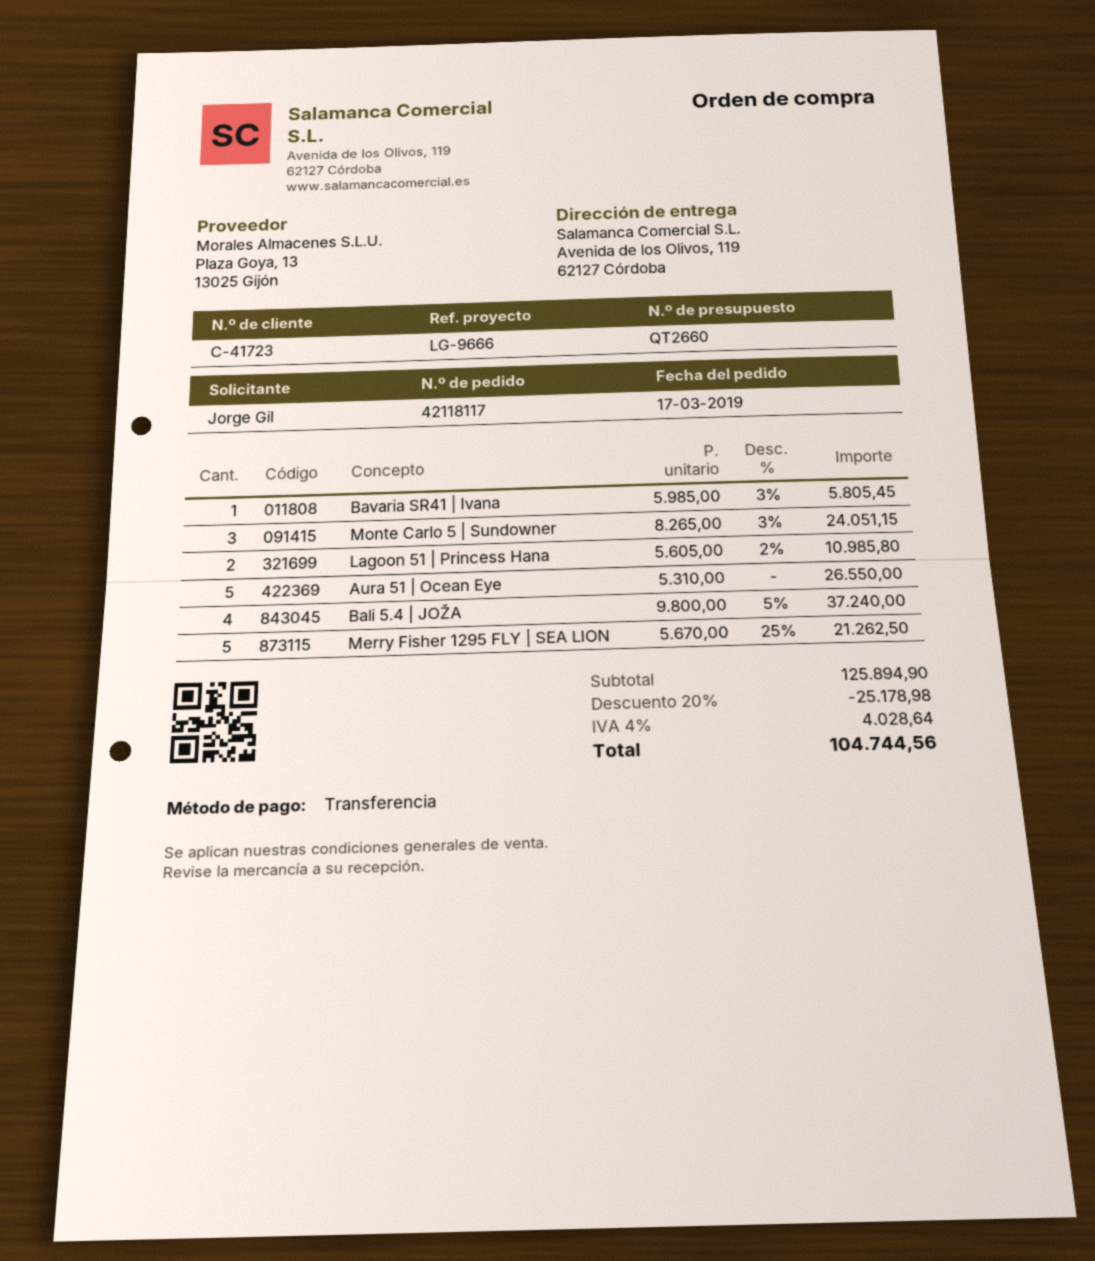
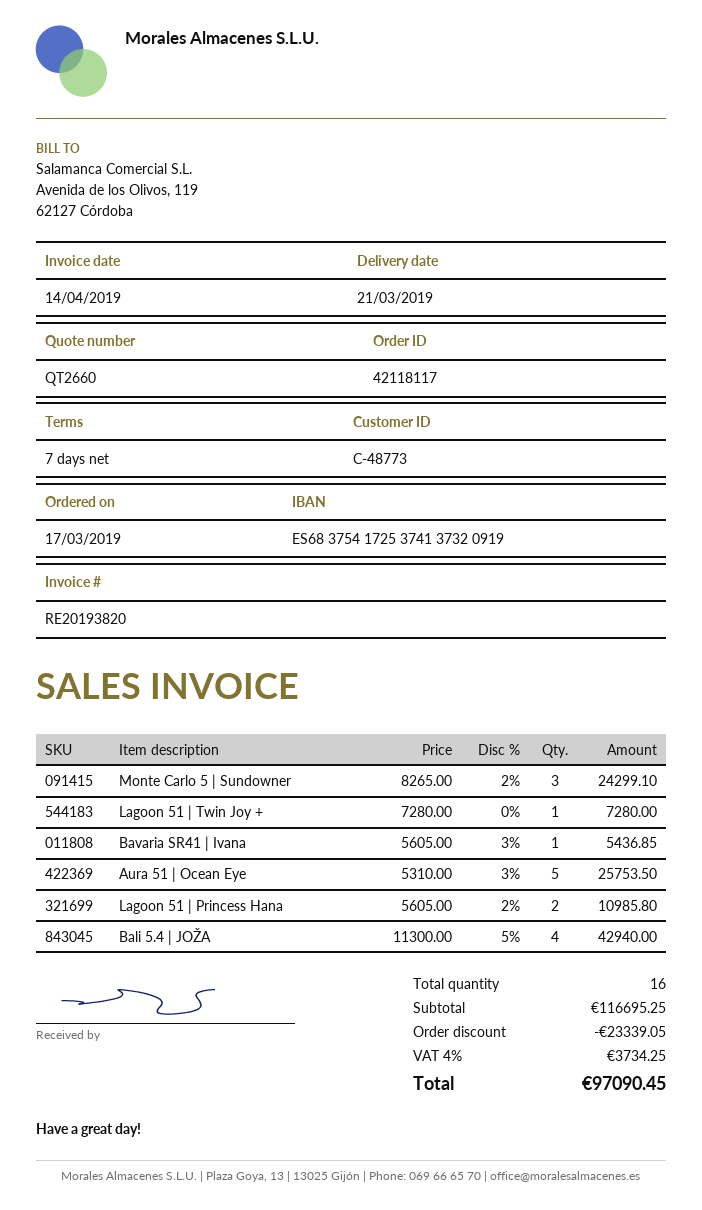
customer number: C-41723 -> C-48773
Bavaria SR41 | Ivana: 1 x 5985.00 - 3% = 5805.45 -> 1 x 5605.00 - 3% = 5436.85
Monte Carlo 5 | Sundowner: 3 x 8265.00 - 3% = 24051.15 -> 3 x 8265.00 - 2% = 24299.10
Aura 51 | Ocean Eye: 5 x 5310.00 = 26550.00 -> 5 x 5310.00 - 3% = 25753.50
Bali 5.4 | JOŽA: 4 x 9800.00 - 5% = 37240.00 -> 4 x 11300.00 - 5% = 42940.00
Merry Fisher 1295 FLY | SEA LION: 5 x 5670.00 - 25% = 21262.50 -> none
Lagoon 51 | Twin Joy +: none -> 1 x 7280.00 = 7280.00
subtotal: 125894.90 -> 116695.25
discount: 25178.98 -> 23339.05
tax: 4% = 4028.64 -> 4% = 3734.25
total: 104744.56 -> 97090.45

